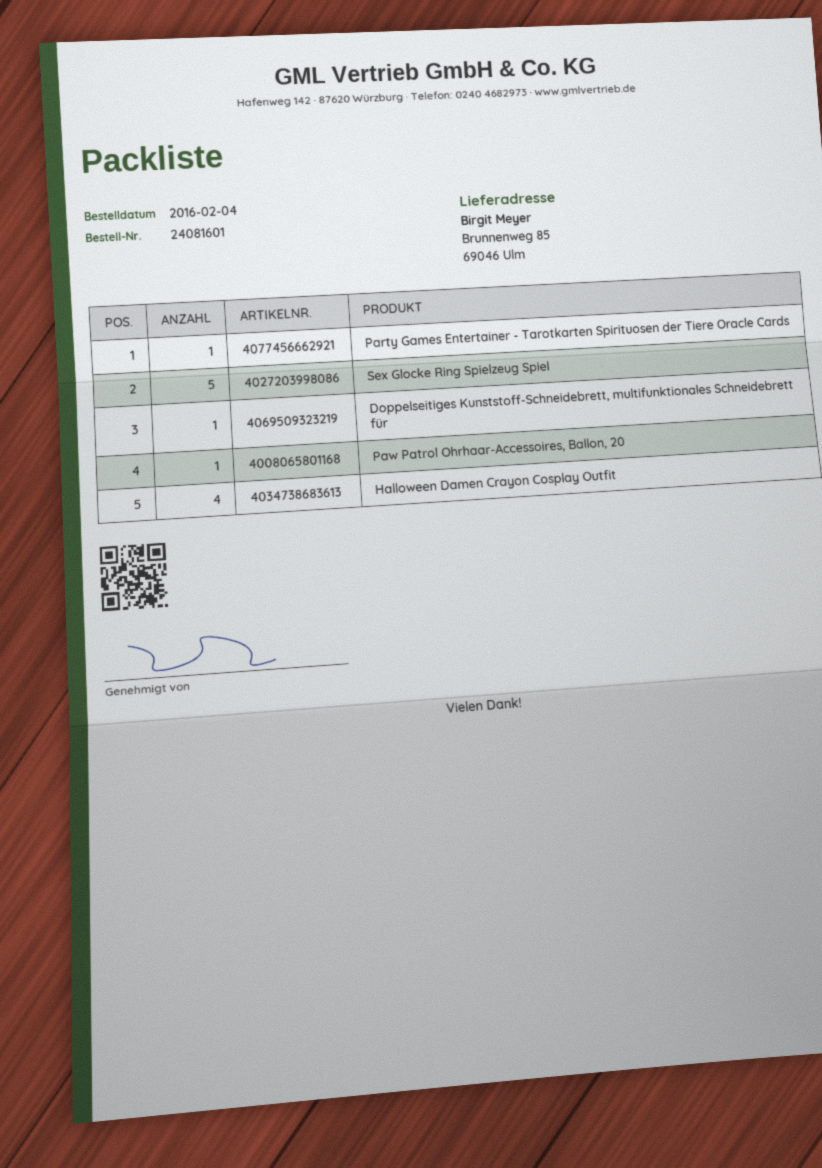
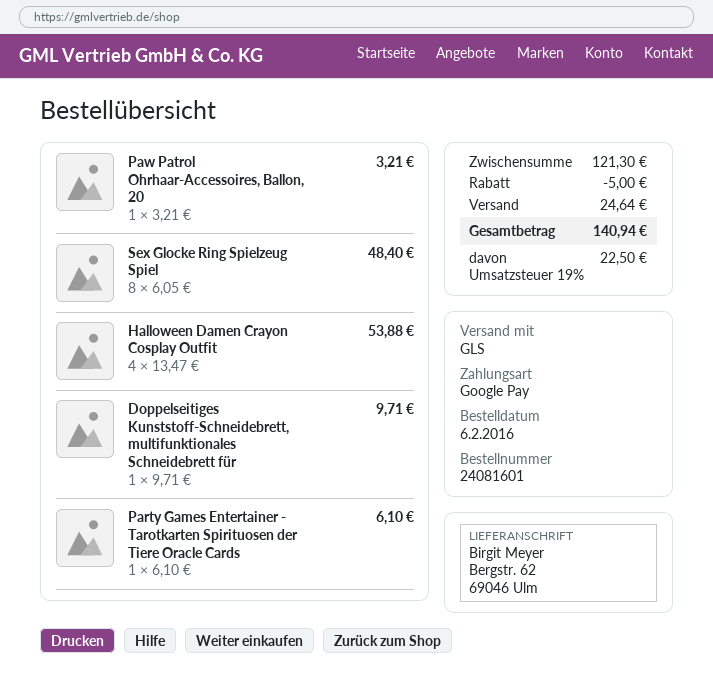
order date: 2016-02-04 -> 2016-02-06
ship to: Brunnenweg 85, 69046 Ulm -> Bergstr. 62, 69046 Ulm
Sex Glocke Ring Spielzeug Spiel: 5 -> 8

